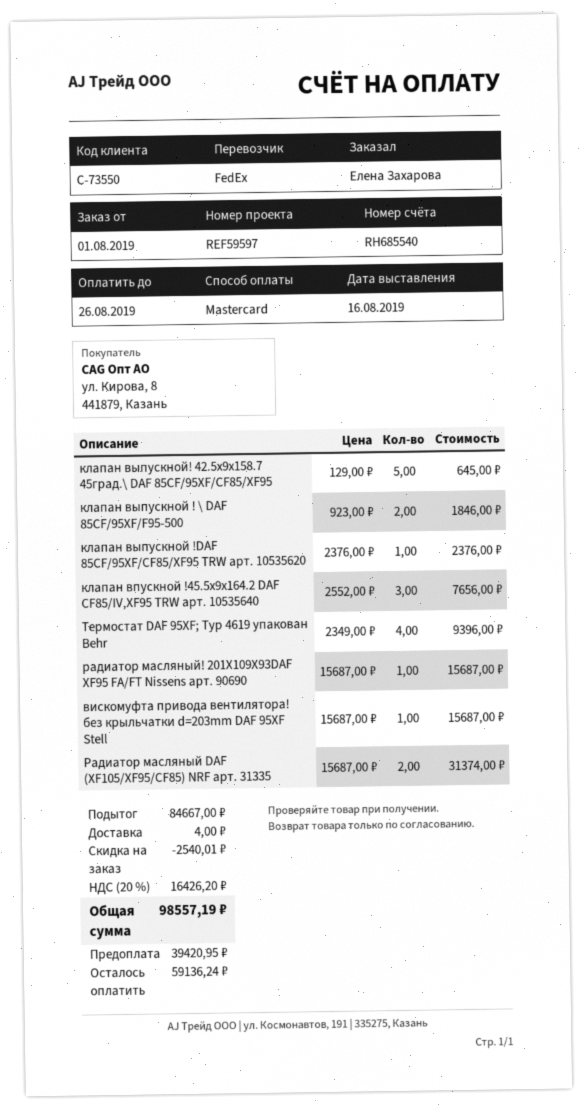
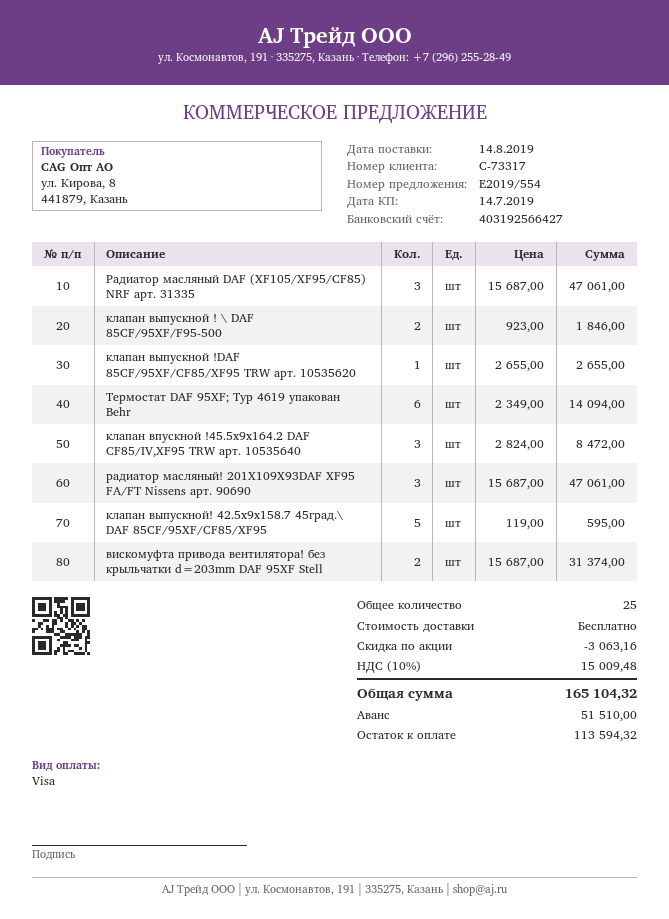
customer number: C-73550 -> C-73317
payment method: Mastercard -> Visa
клапан выпускной! 42.5x9x158.7 45град.\ DAF 85CF/95XF/CF85/XF95: 5 x 129.00 = 645.00 -> 5 x 119.00 = 595.00
клапан выпускной !DAF 85CF/95XF/CF85/XF95 TRW арт. 10535620: 1 x 2376.00 = 2376.00 -> 1 x 2655.00 = 2655.00
клапан впускной !45.5x9x164.2 DAF CF85/IV,XF95 TRW арт. 10535640: 3 x 2552.00 = 7656.00 -> 3 x 2824.00 = 8472.00
Термостат DAF 95XF; Typ 4619 упакован Behr: 4 x 2349.00 = 9396.00 -> 6 x 2349.00 = 14094.00
радиатор масляный! 201X109X93DAF XF95 FA/FT Nissens арт. 90690: 1 x 15687.00 = 15687.00 -> 3 x 15687.00 = 47061.00
вискомуфта привода вентилятора! без крыльчатки d=203mm DAF 95XF Stell: 1 x 15687.00 = 15687.00 -> 2 x 15687.00 = 31374.00
Радиатор масляный DAF (XF105/XF95/CF85) NRF арт. 31335: 2 x 15687.00 = 31374.00 -> 3 x 15687.00 = 47061.00
discount: 2540.01 -> 3063.16
shipping: 4.00 -> 0.00
tax: 20% = 16426.20 -> 10% = 15009.48
total: 98557.19 -> 165104.32
deposit: 39420.95 -> 51510.00
balance: 59136.24 -> 113594.32

